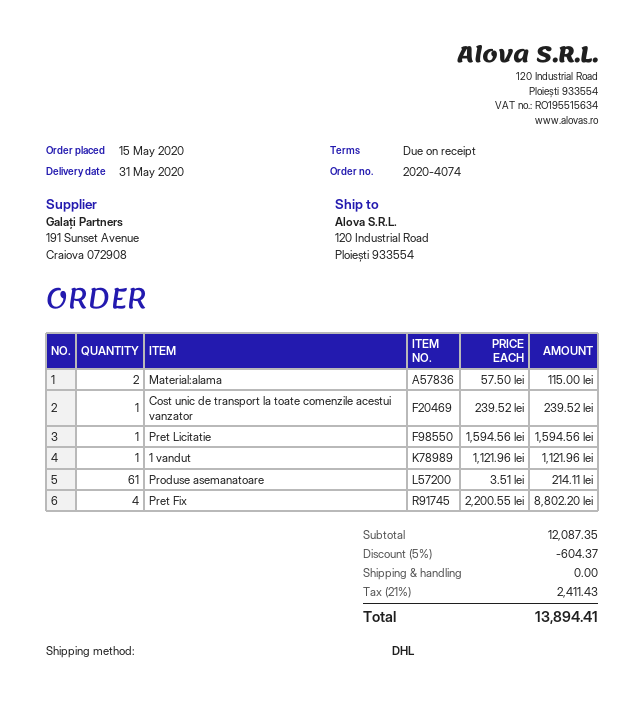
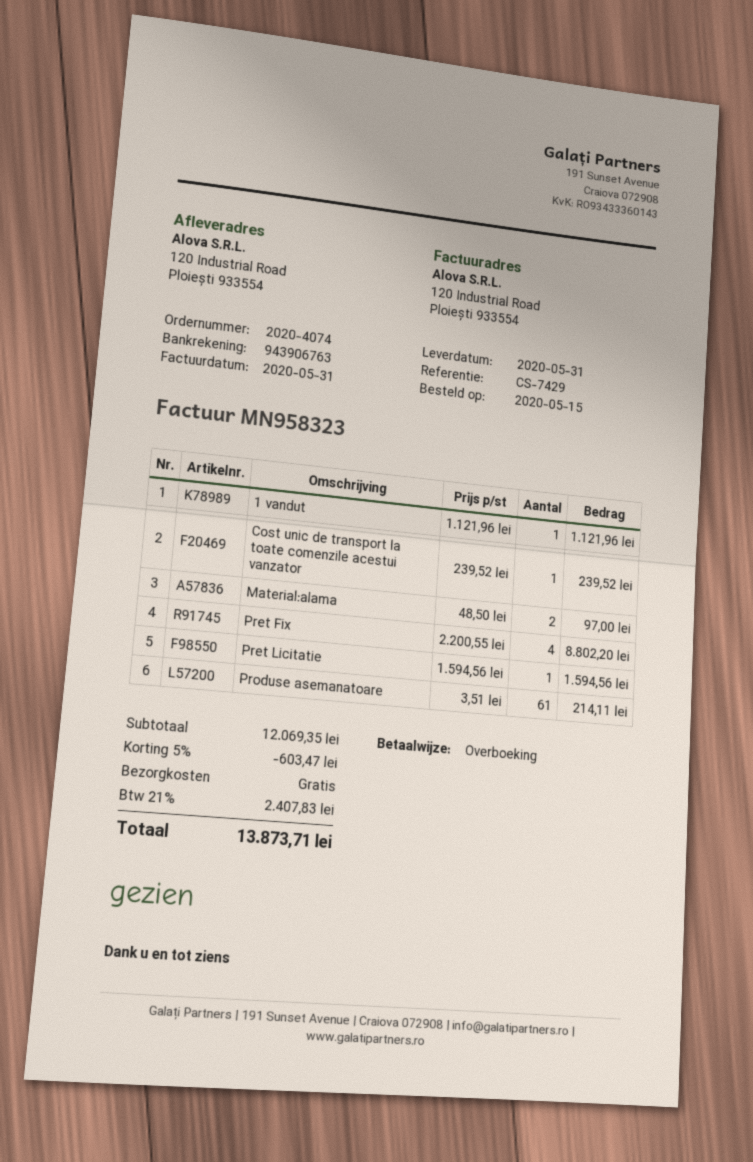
Material:alama: 2 x 57.50 = 115.00 -> 2 x 48.50 = 97.00
subtotal: 12087.35 -> 12069.35
discount: 5% = 604.37 -> 5% = 603.47
tax: 21% = 2411.43 -> 21% = 2407.83
total: 13894.41 -> 13873.71

